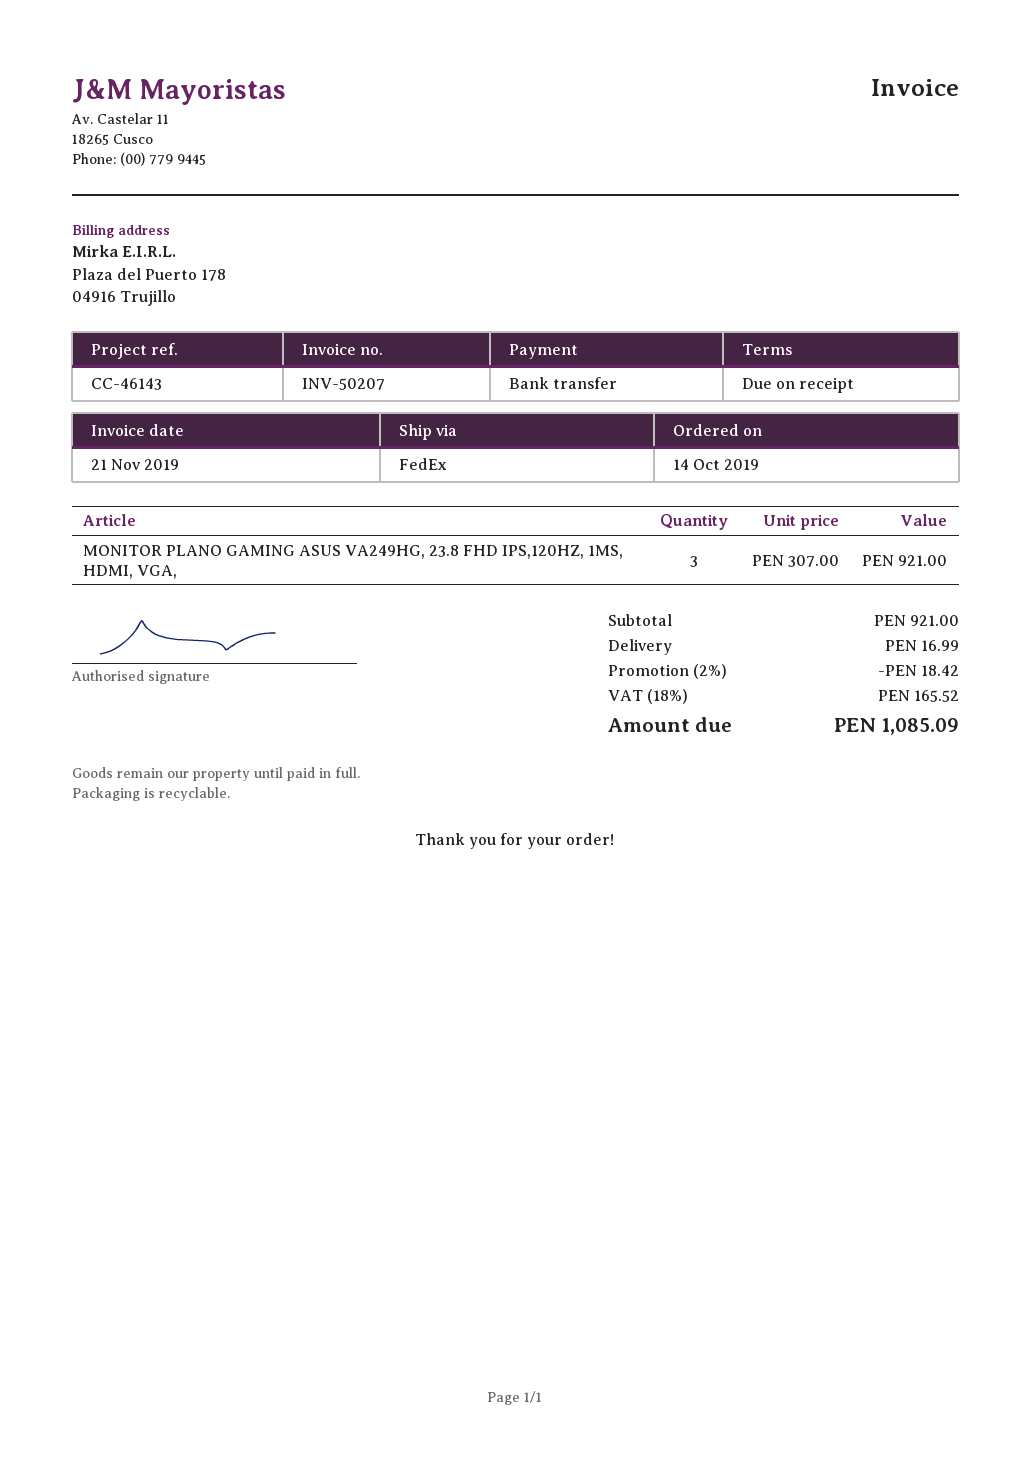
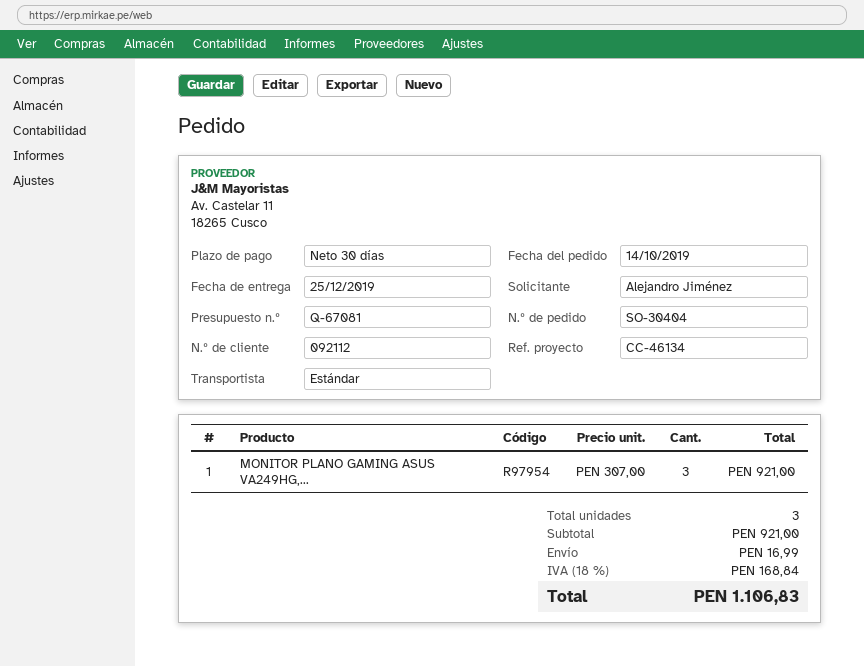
payment terms: on receipt -> 30 days
reference: CC-46143 -> CC-46134
shipping method: FedEx -> standard
discount: 2% = 18.42 -> none
tax: 18% = 165.52 -> 18% = 168.84
total: 1085.09 -> 1106.83

